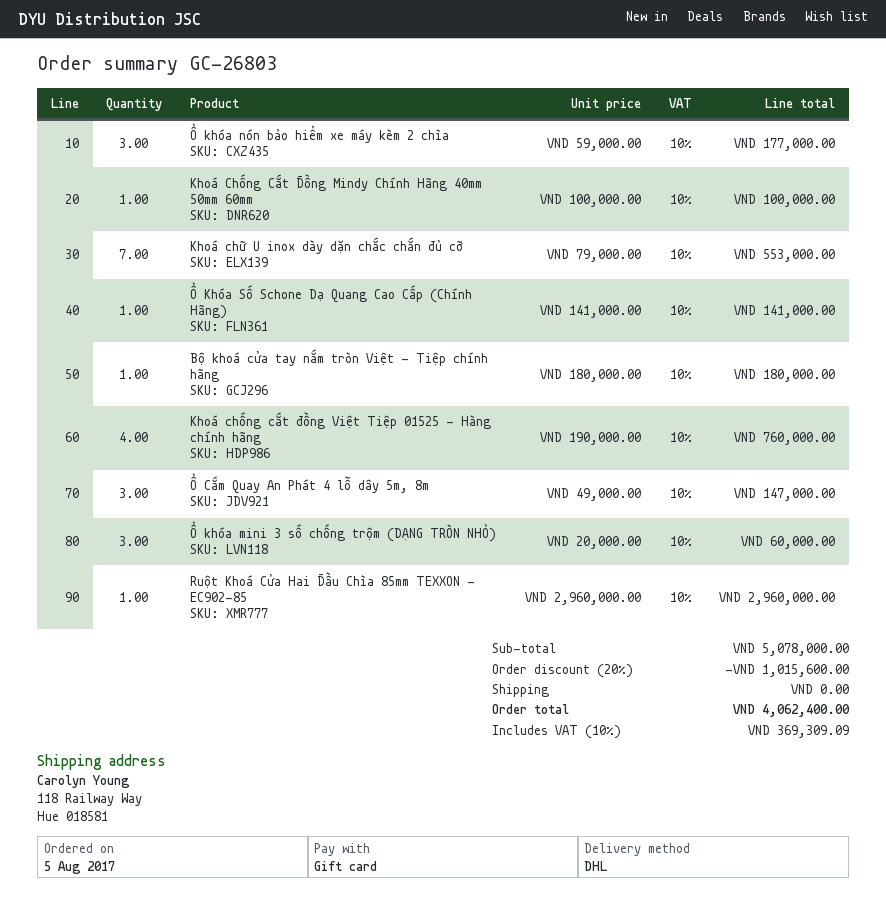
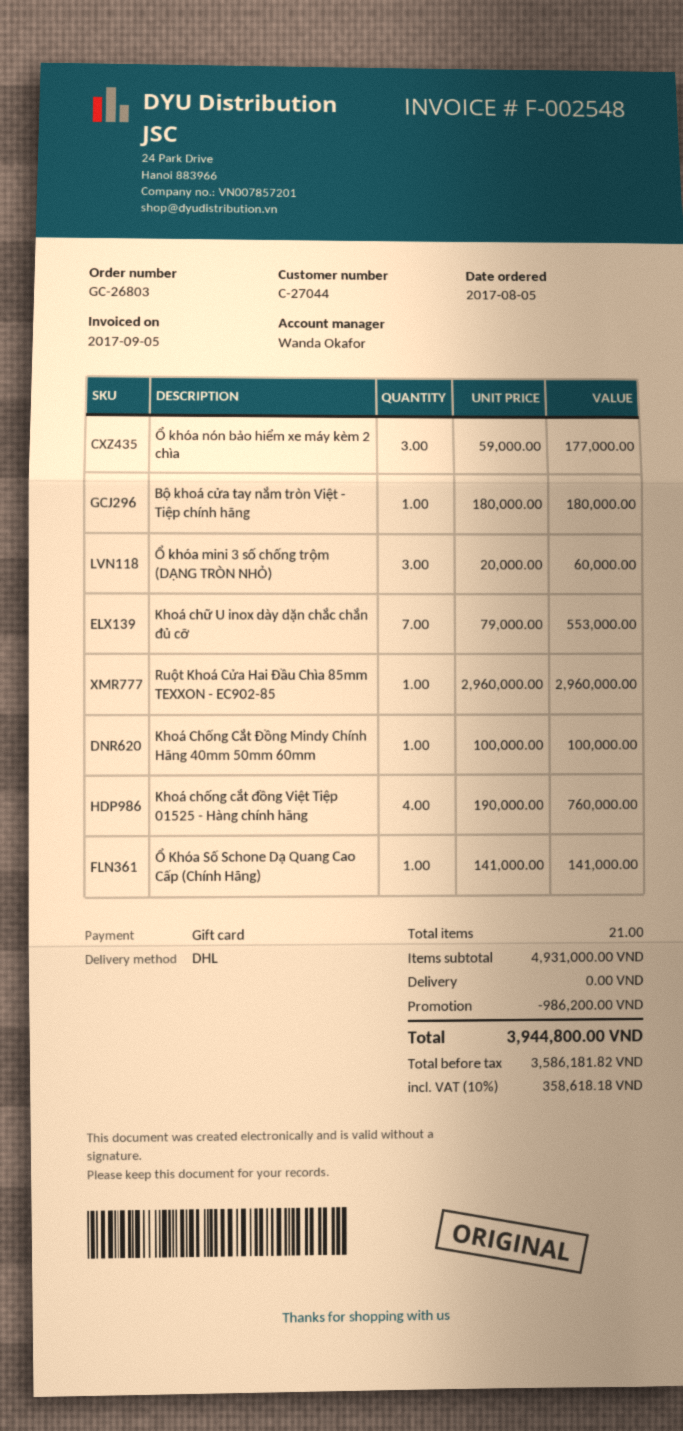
Ổ Cắm Quay An Phát 4 lỗ dây 5m, 8m: 3 x 49000.00 = 147000.00 -> none
subtotal: 5078000.00 -> 4931000.00
discount: 1015600.00 -> 986200.00
tax: 10% = 369309.09 -> 10% = 358618.18
total: 4062400.00 -> 3944800.00

